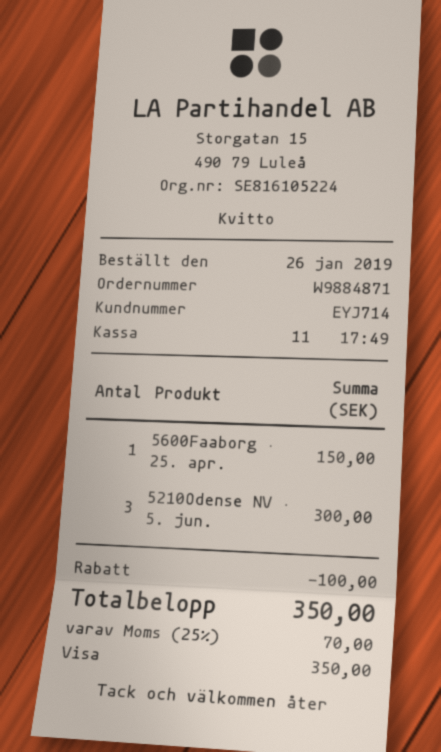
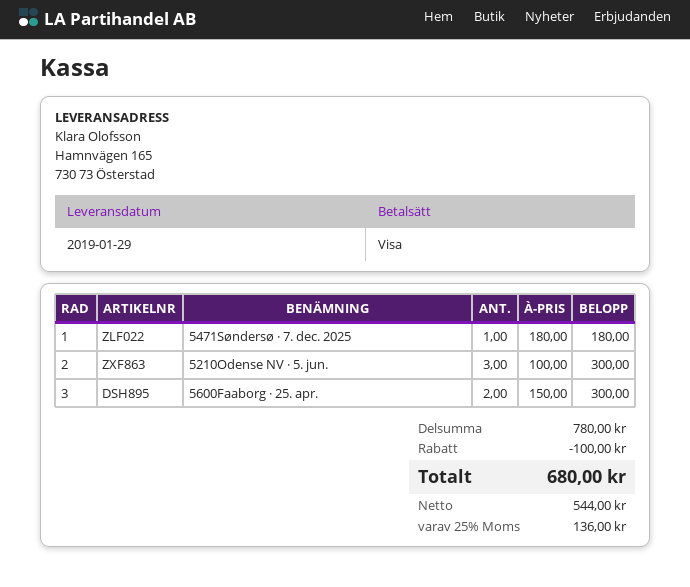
5600Faaborg · 25. apr.: 1 for 150.00 -> 2 for 300.00
5471Søndersø · 7. dec. 2025: none -> 1 for 180.00
tax: 25% = 70.00 -> 25% = 136.00
total: 350.00 -> 680.00

